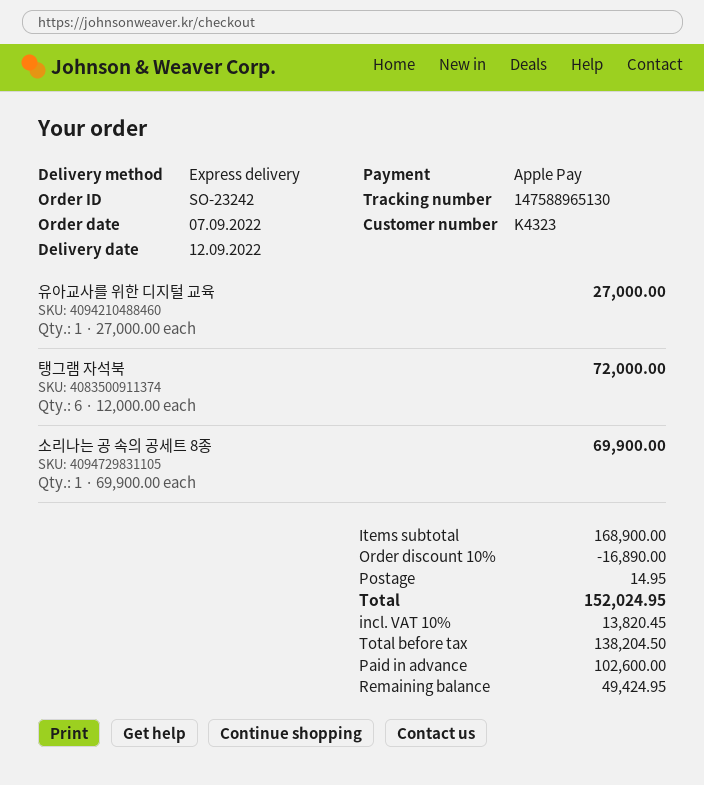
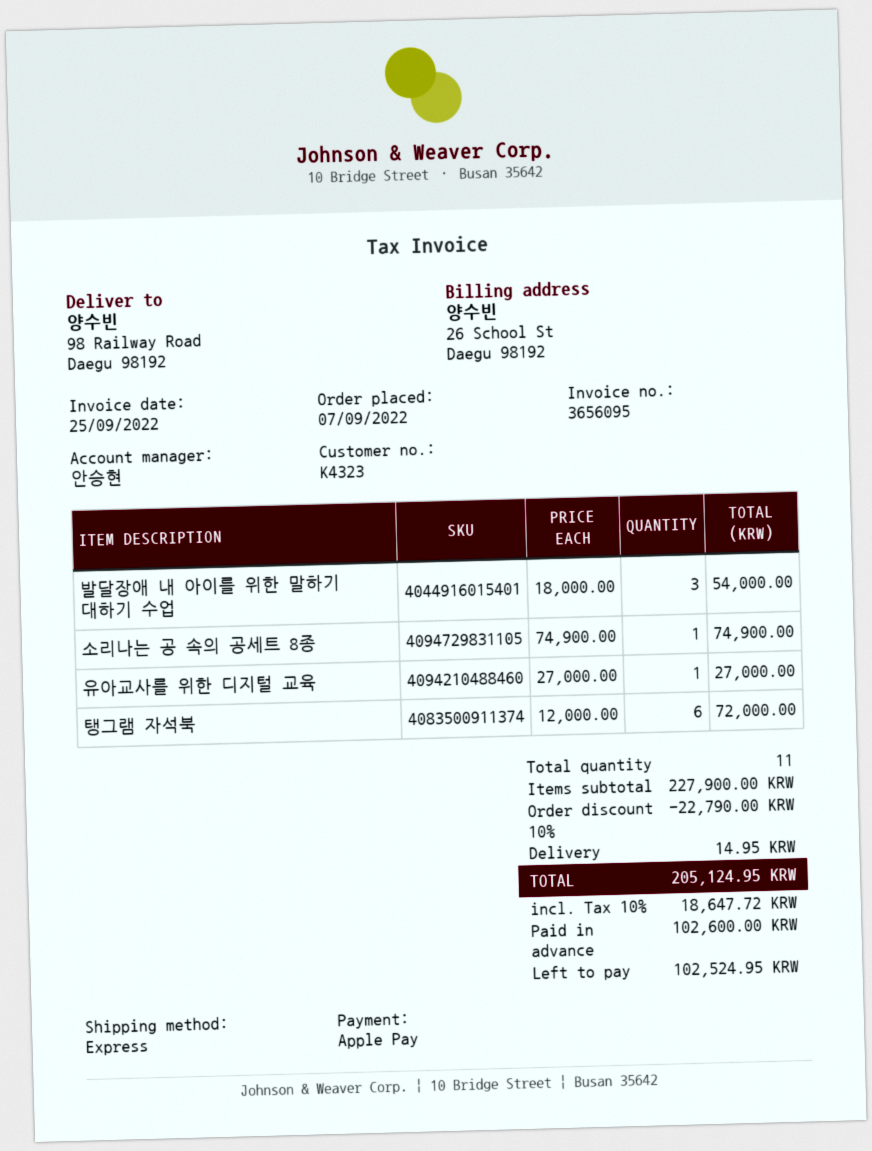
소리나는 공 속의 공세트 8종: 1 x 69900.00 = 69900.00 -> 1 x 74900.00 = 74900.00
발달장애 내 아이를 위한 말하기 대하기 수업: none -> 3 x 18000.00 = 54000.00
subtotal: 168900.00 -> 227900.00
discount: 10% = 16890.00 -> 10% = 22790.00
tax: 10% = 13820.45 -> 10% = 18647.72
total: 152024.95 -> 205124.95
balance: 49424.95 -> 102524.95

